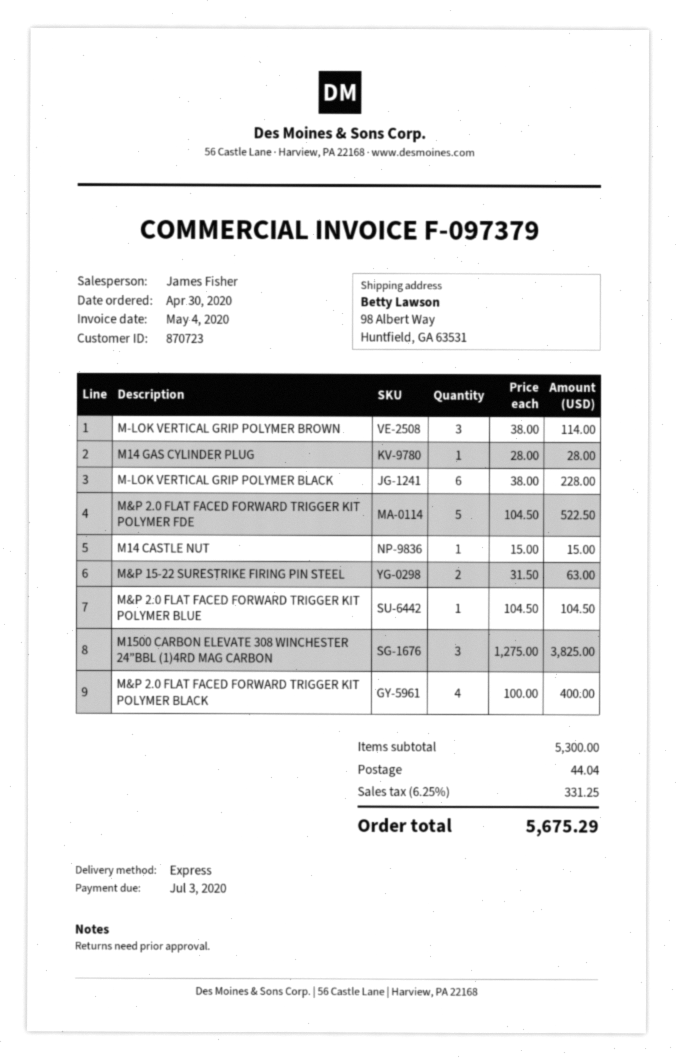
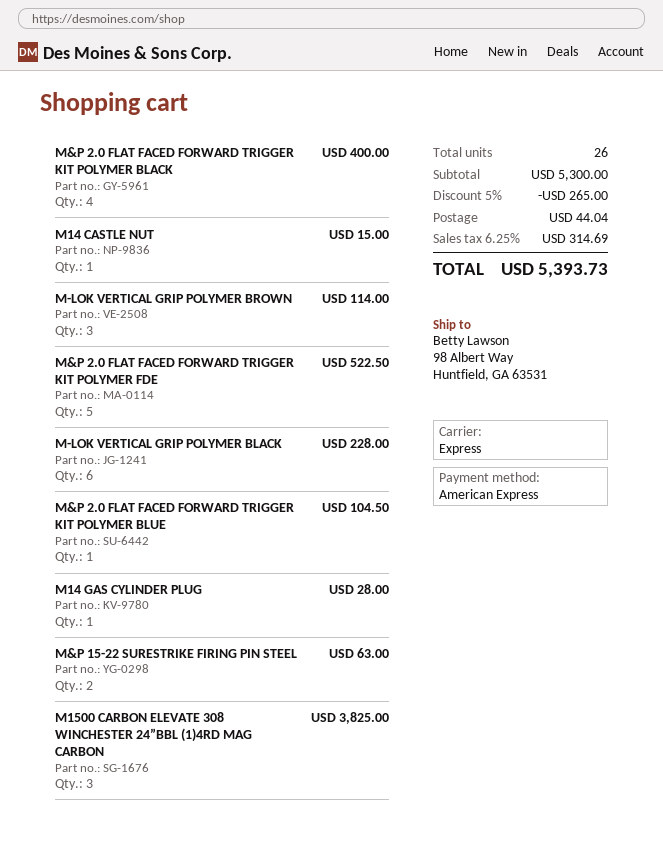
discount: none -> 5% = 265.00
tax: 6.25% = 331.25 -> 6.25% = 314.69
total: 5675.29 -> 5393.73

